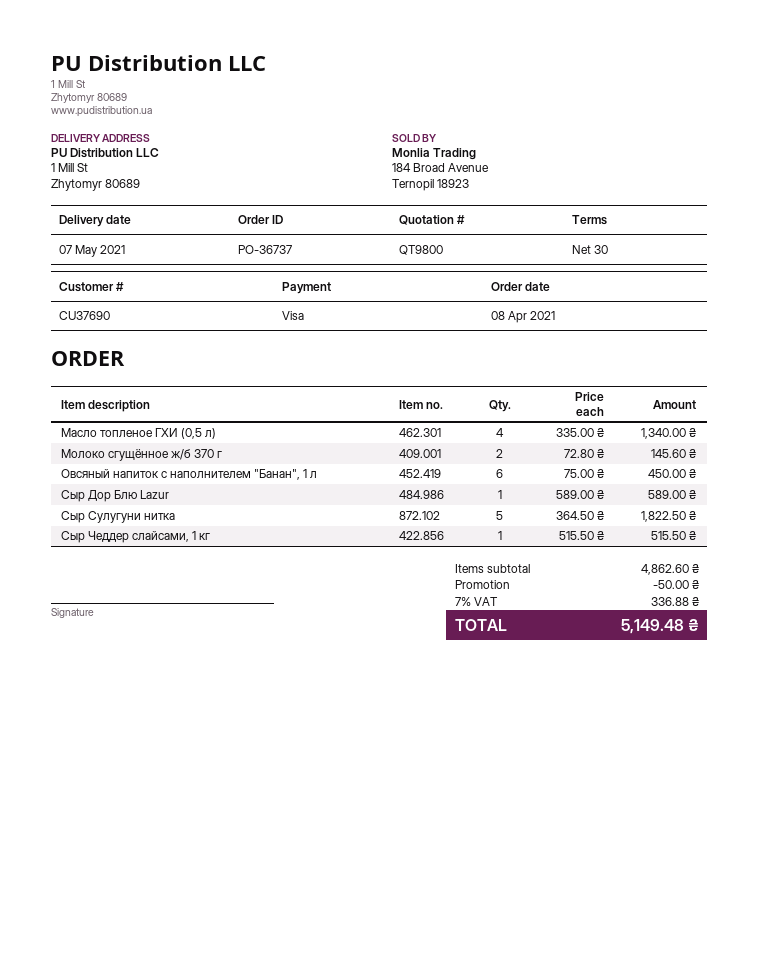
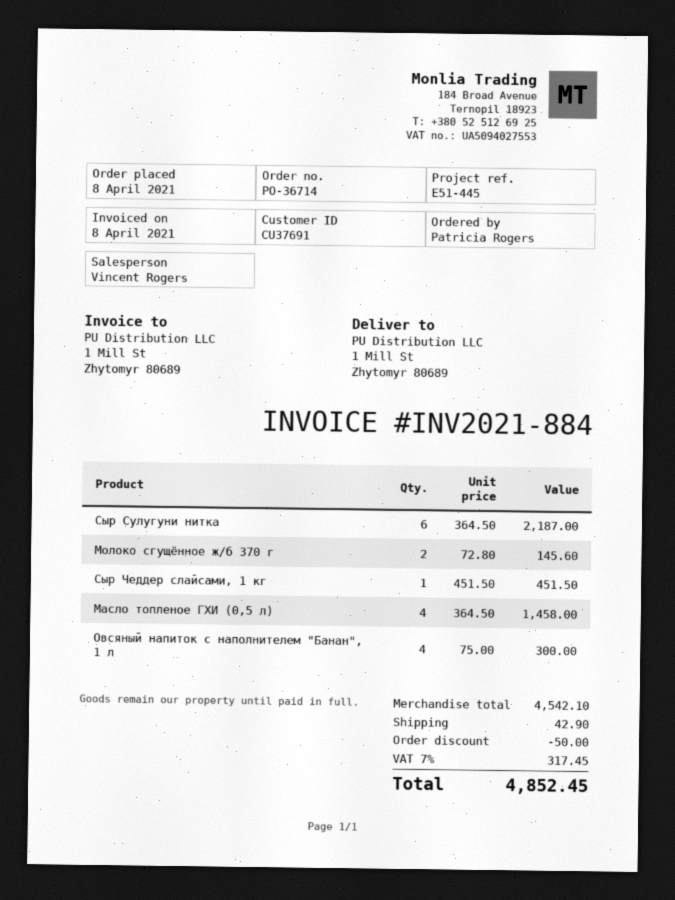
order number: PO-36737 -> PO-36714
customer number: CU37690 -> CU37691
Масло топленое ГХИ (0,5 л): 4 x 335.00 = 1340.00 -> 4 x 364.50 = 1458.00
Овсяный напиток с наполнителем "Банан", 1 л: 6 x 75.00 = 450.00 -> 4 x 75.00 = 300.00
Сыр Дор Блю Lazur: 1 x 589.00 = 589.00 -> none
Сыр Сулугуни нитка: 5 x 364.50 = 1822.50 -> 6 x 364.50 = 2187.00
Сыр Чеддер слайсами, 1 кг: 1 x 515.50 = 515.50 -> 1 x 451.50 = 451.50
subtotal: 4862.60 -> 4542.10
shipping: none -> 42.90
tax: 7% = 336.88 -> 7% = 317.45
total: 5149.48 -> 4852.45

